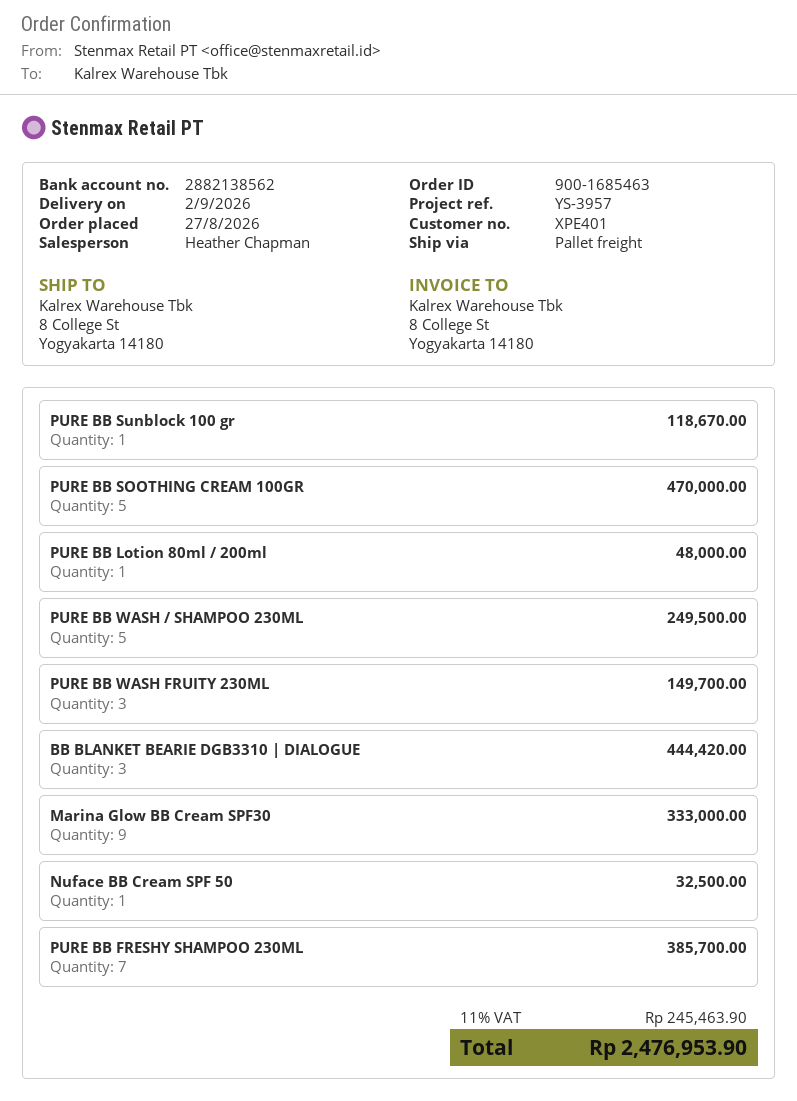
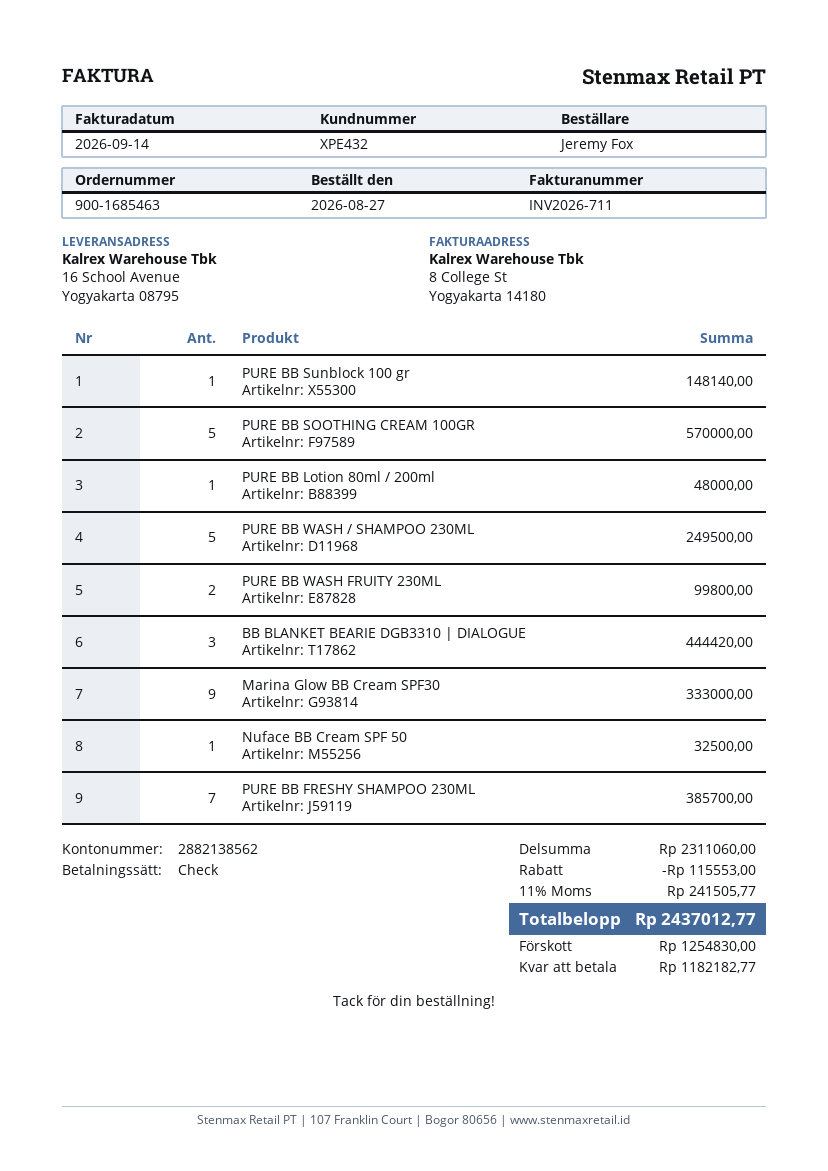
customer number: XPE401 -> XPE432
ship to: 8 College St, Yogyakarta 14180 -> 16 School Avenue, Yogyakarta 08795
PURE BB Sunblock 100 gr: 1 for 118670.00 -> 1 for 148140.00
PURE BB SOOTHING CREAM 100GR: 5 for 470000.00 -> 5 for 570000.00
PURE BB WASH FRUITY 230ML: 3 for 149700.00 -> 2 for 99800.00
discount: none -> 115553.00
tax: 11% = 245463.90 -> 11% = 241505.77
total: 2476953.90 -> 2437012.77

